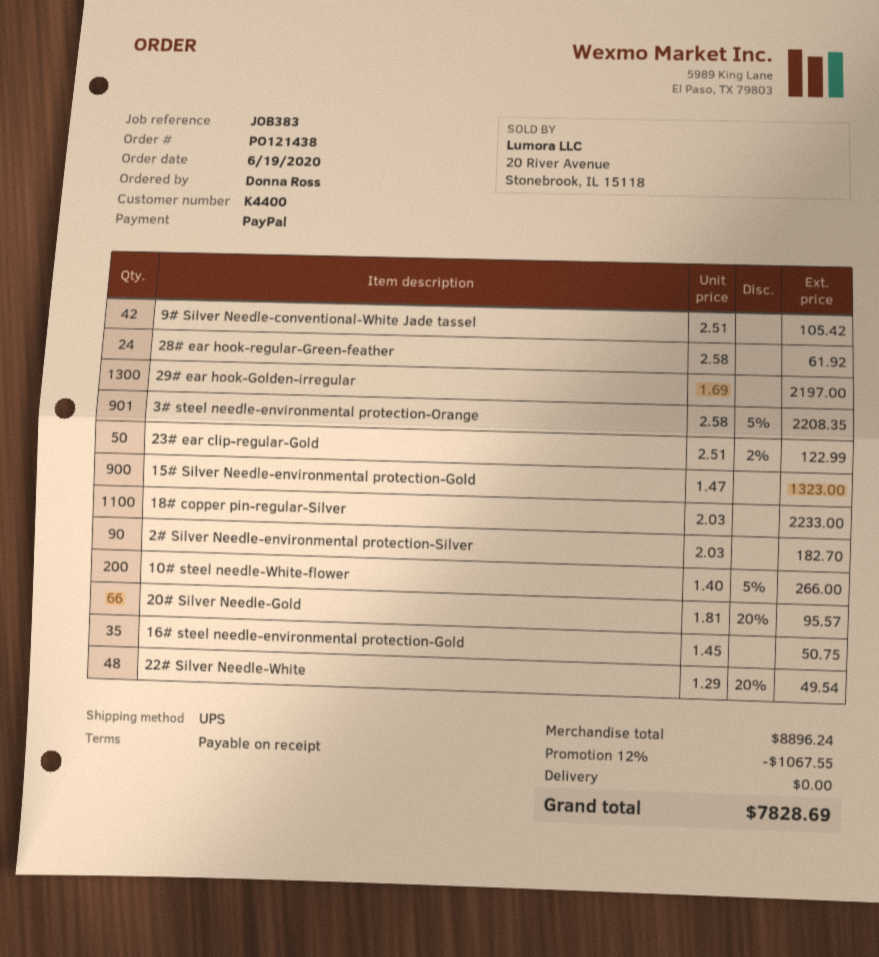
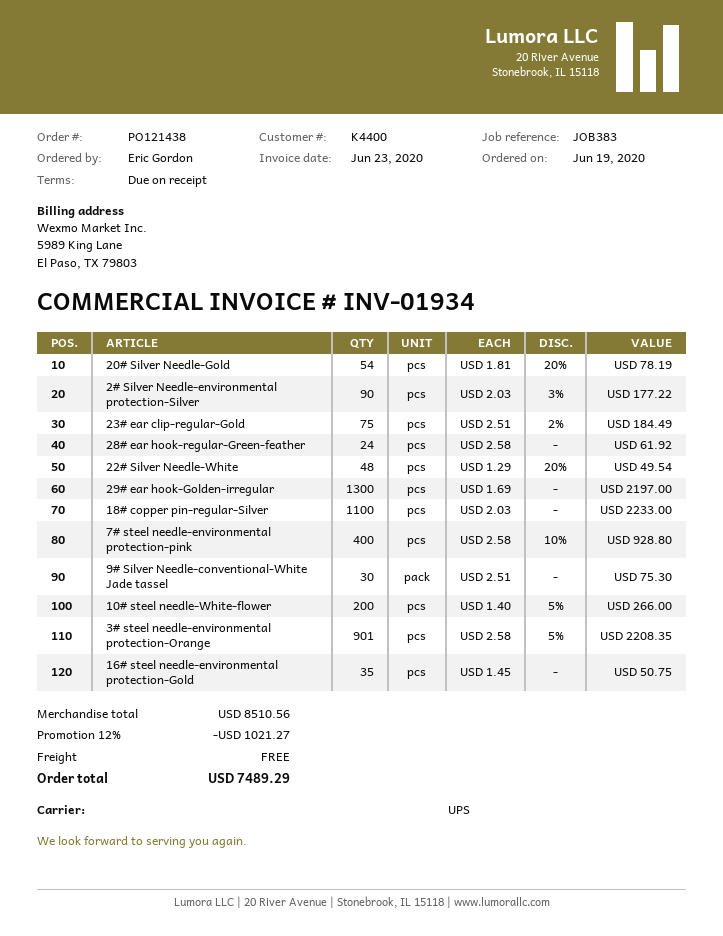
ordered by: Donna Ross -> Eric Gordon
9# Silver Needle-conventional-White Jade tassel: 42 x 2.51 = 105.42 -> 30 x 2.51 = 75.30
23# ear clip-regular-Gold: 50 x 2.51 - 2% = 122.99 -> 75 x 2.51 - 2% = 184.49
15# Silver Needle-environmental protection-Gold: 900 x 1.47 = 1323.00 -> none
2# Silver Needle-environmental protection-Silver: 90 x 2.03 = 182.70 -> 90 x 2.03 - 3% = 177.22
20# Silver Needle-Gold: 66 x 1.81 - 20% = 95.57 -> 54 x 1.81 - 20% = 78.19
7# steel needle-environmental protection-pink: none -> 400 x 2.58 - 10% = 928.80
subtotal: 8896.24 -> 8510.56
discount: 12% = 1067.55 -> 12% = 1021.27
total: 7828.69 -> 7489.29

